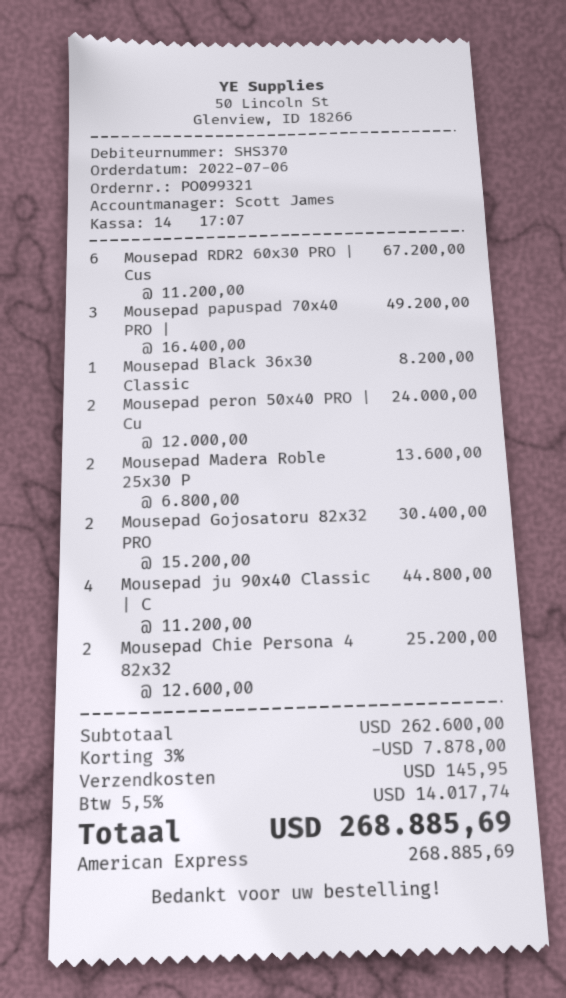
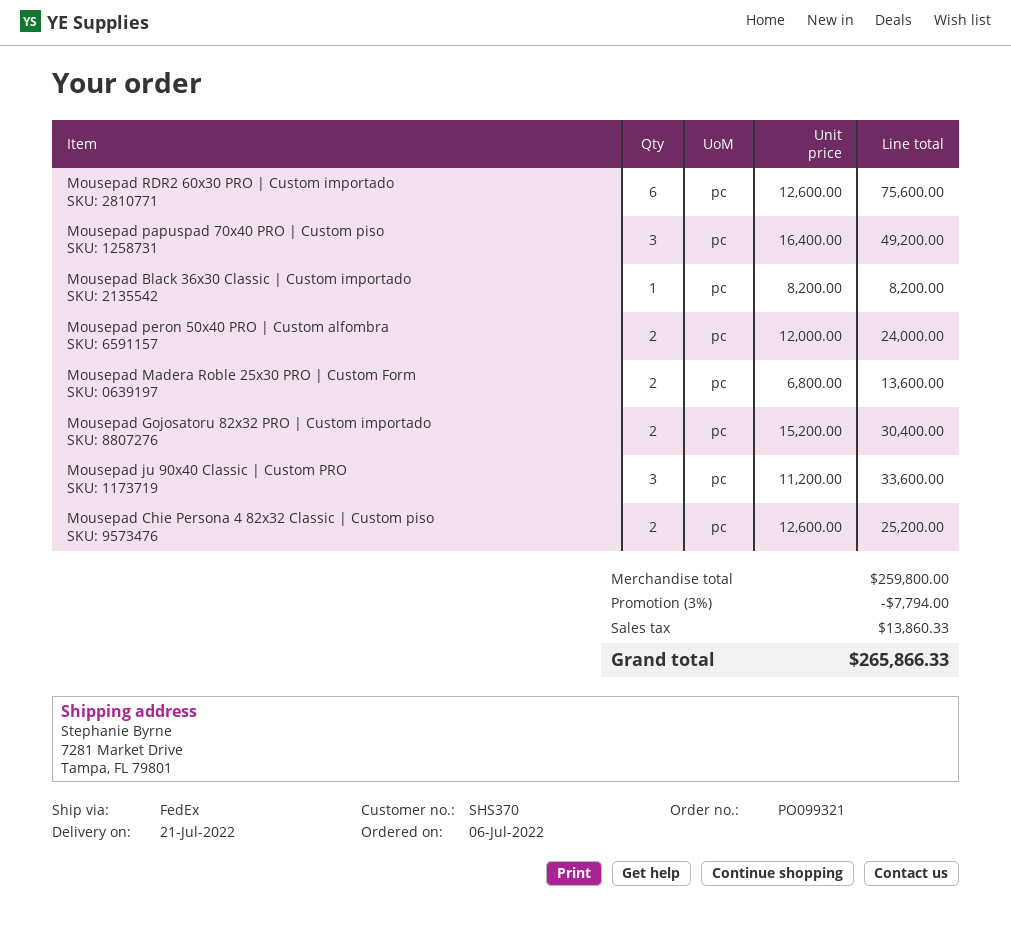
Mousepad RDR2 60x30 PRO | Cus: 6 x 11200.00 = 67200.00 -> 6 x 12600.00 = 75600.00
Mousepad ju 90x40 Classic | C: 4 x 11200.00 = 44800.00 -> 3 x 11200.00 = 33600.00
subtotal: 262600.00 -> 259800.00
discount: 3% = 7878.00 -> 3% = 7794.00
shipping: 145.95 -> none
tax: 14017.74 -> 13860.33
total: 268885.69 -> 265866.33

